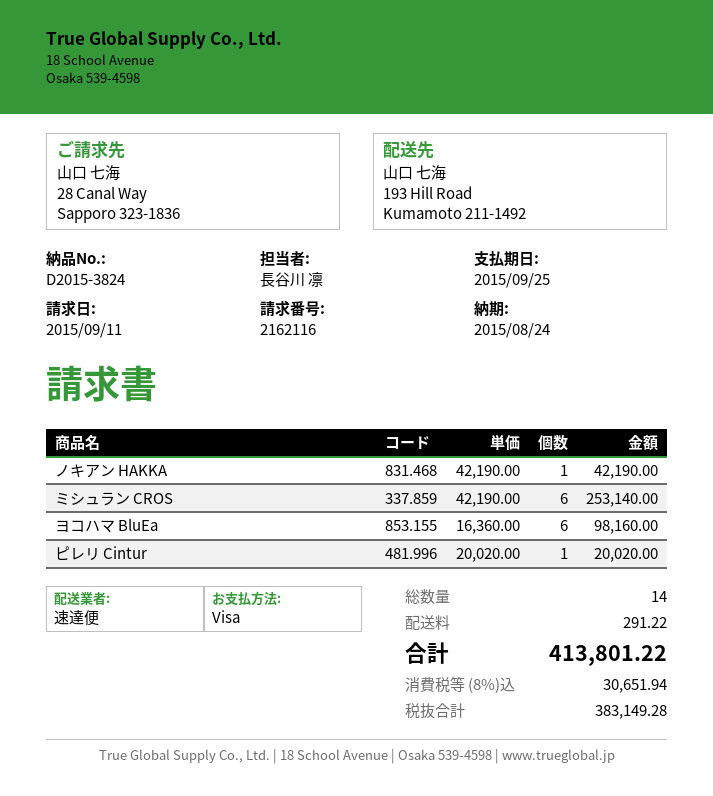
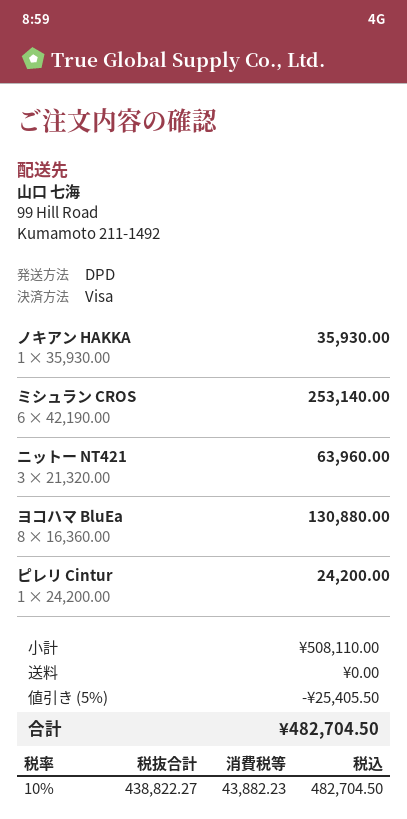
shipping method: express -> DPD
ship to: 193 Hill Road, Kumamoto 211-1492 -> 99 Hill Road, Kumamoto 211-1492
ノキアン HAKKA: 1 x 42190.00 = 42190.00 -> 1 x 35930.00 = 35930.00
ヨコハマ BluEa: 6 x 16360.00 = 98160.00 -> 8 x 16360.00 = 130880.00
ピレリ Cintur: 1 x 20020.00 = 20020.00 -> 1 x 24200.00 = 24200.00
ニットー NT421: none -> 3 x 21320.00 = 63960.00
discount: none -> 5% = 25405.50
shipping: 291.22 -> 0.00
net: 383149.28 -> 438822.27
tax: 8% = 30651.94 -> 10% = 43882.23
total: 413801.22 -> 482704.50

